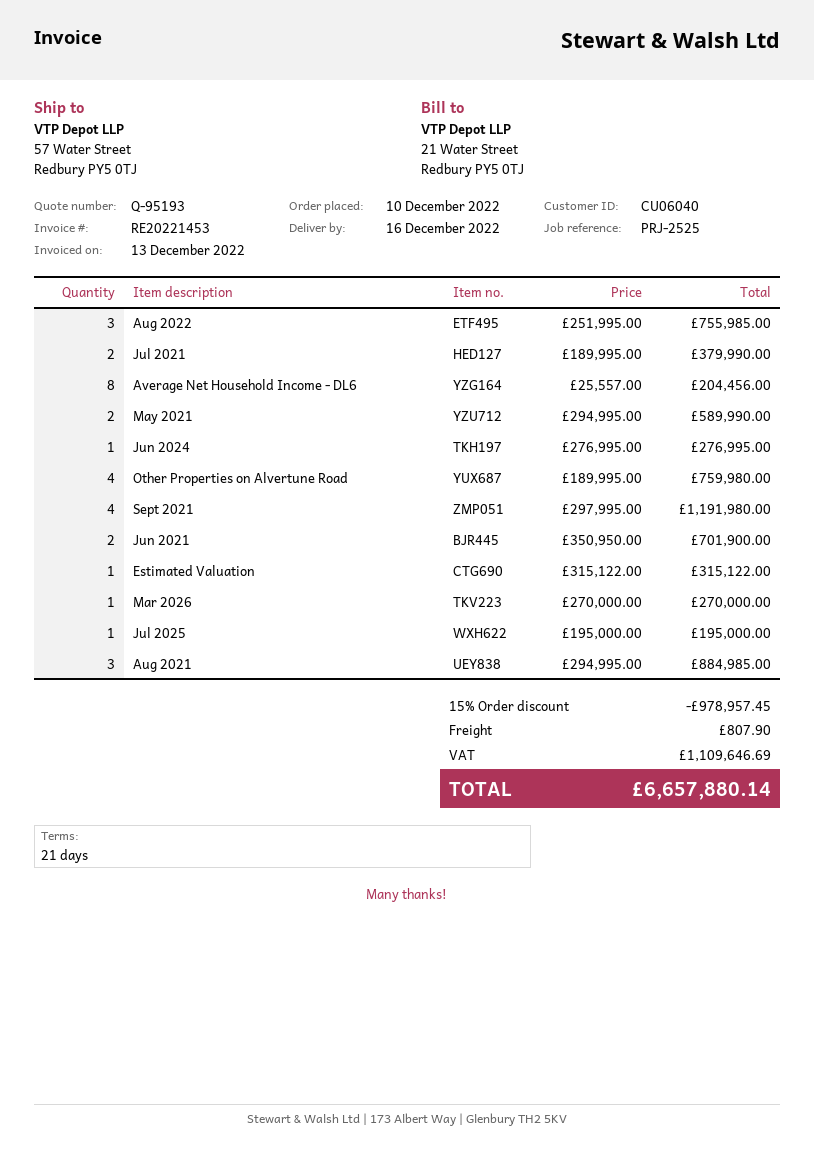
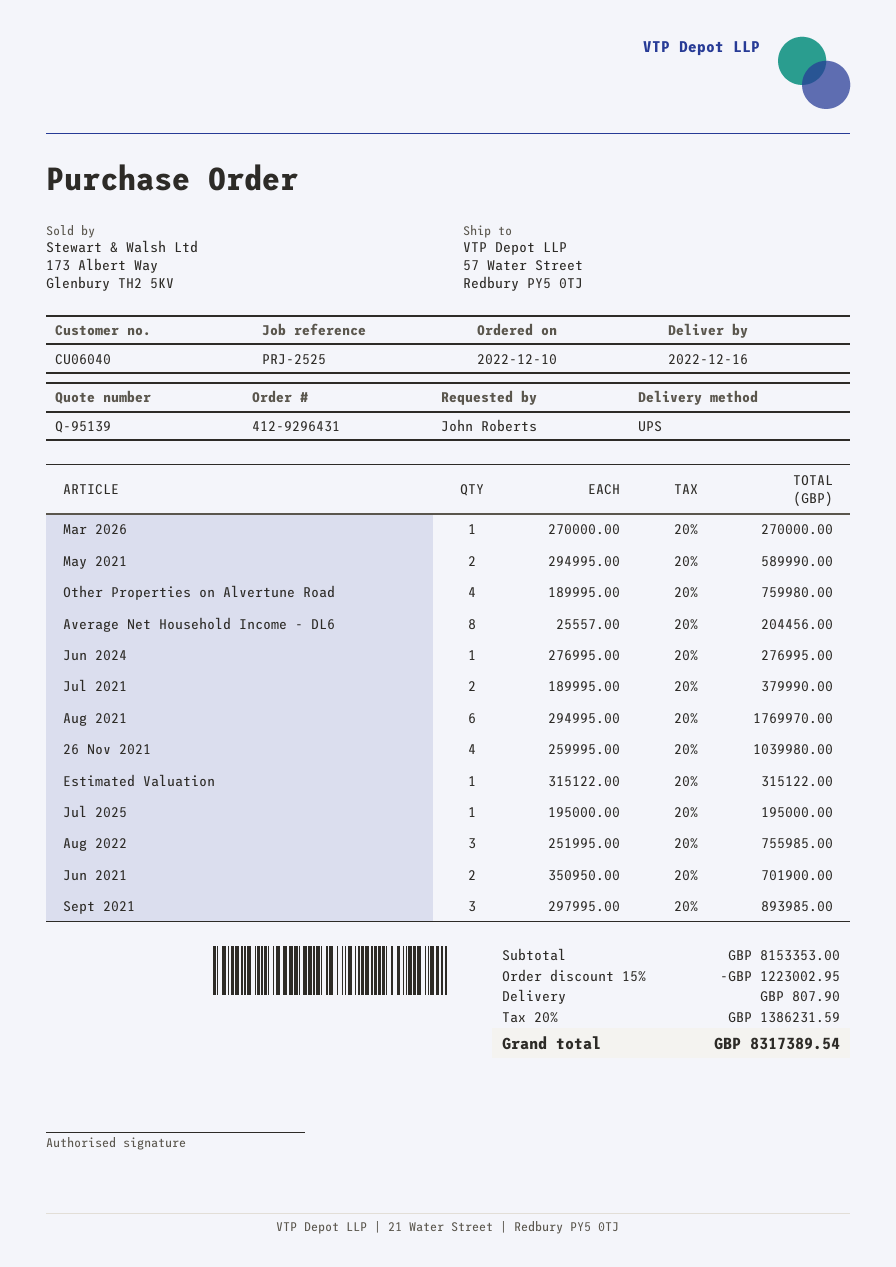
quote number: Q-95193 -> Q-95139
Sept 2021: 4 x 297995.00 = 1191980.00 -> 3 x 297995.00 = 893985.00
Aug 2021: 3 x 294995.00 = 884985.00 -> 6 x 294995.00 = 1769970.00
26 Nov 2021: none -> 4 x 259995.00 = 1039980.00
discount: 15% = 978957.45 -> 15% = 1223002.95
tax: 1109646.69 -> 1386231.59
total: 6657880.14 -> 8317389.54

